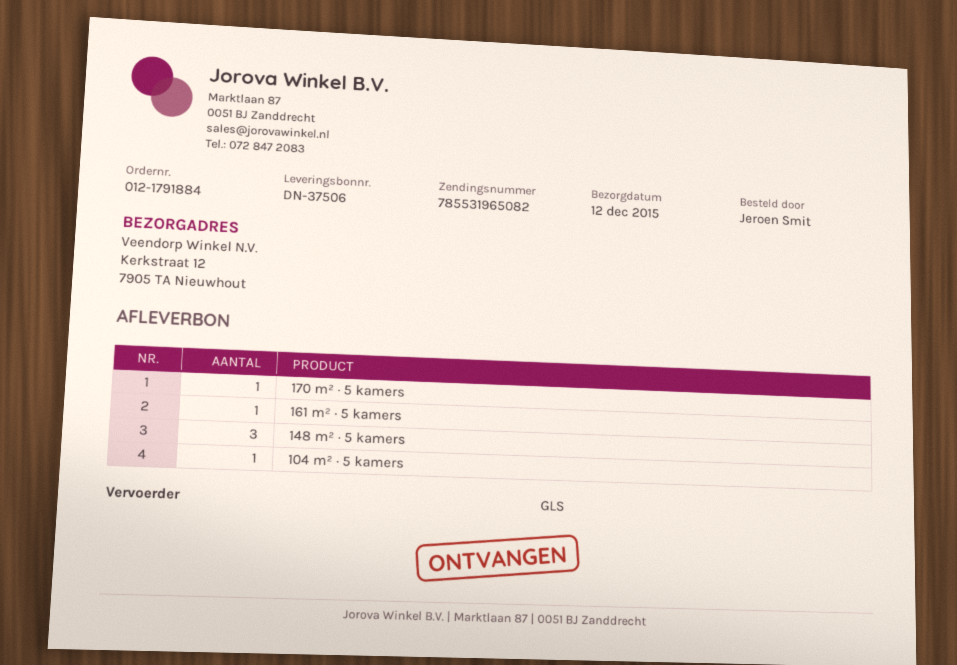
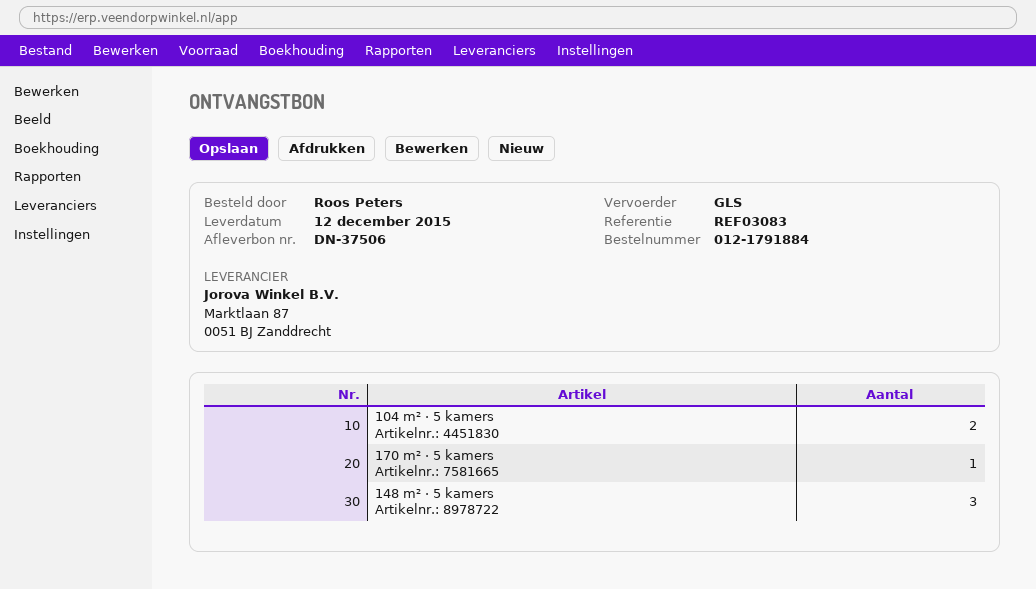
ordered by: Jeroen Smit -> Roos Peters
161 m² · 5 kamers: 1 -> none
104 m² · 5 kamers: 1 -> 2

